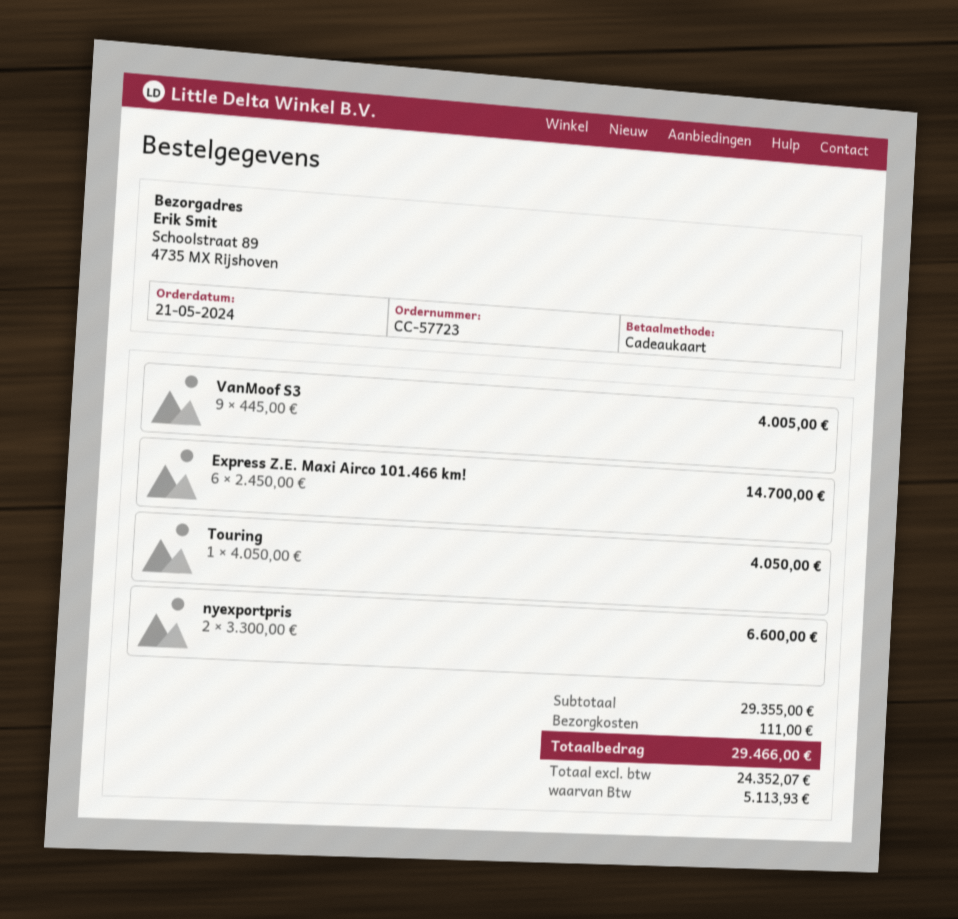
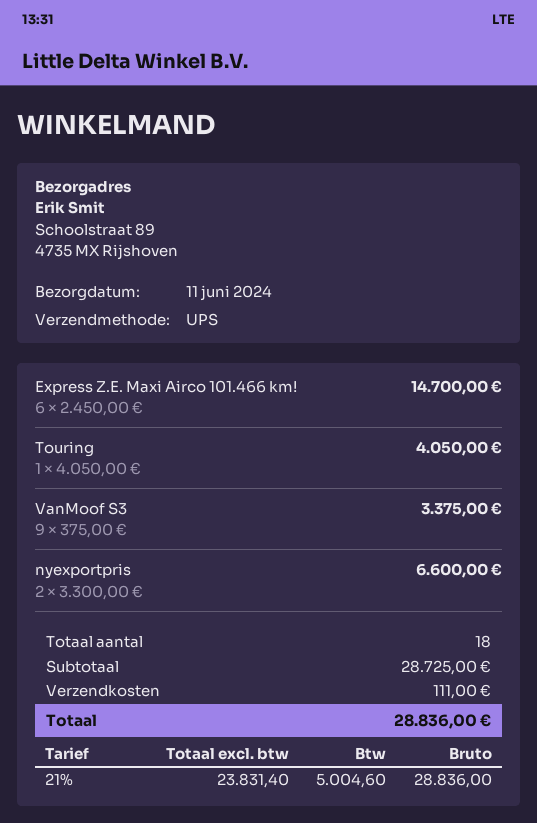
VanMoof S3: 9 x 445.00 = 4005.00 -> 9 x 375.00 = 3375.00
subtotal: 29355.00 -> 28725.00
net: 24352.07 -> 23831.40
tax: 5113.93 -> 5004.60
total: 29466.00 -> 28836.00

